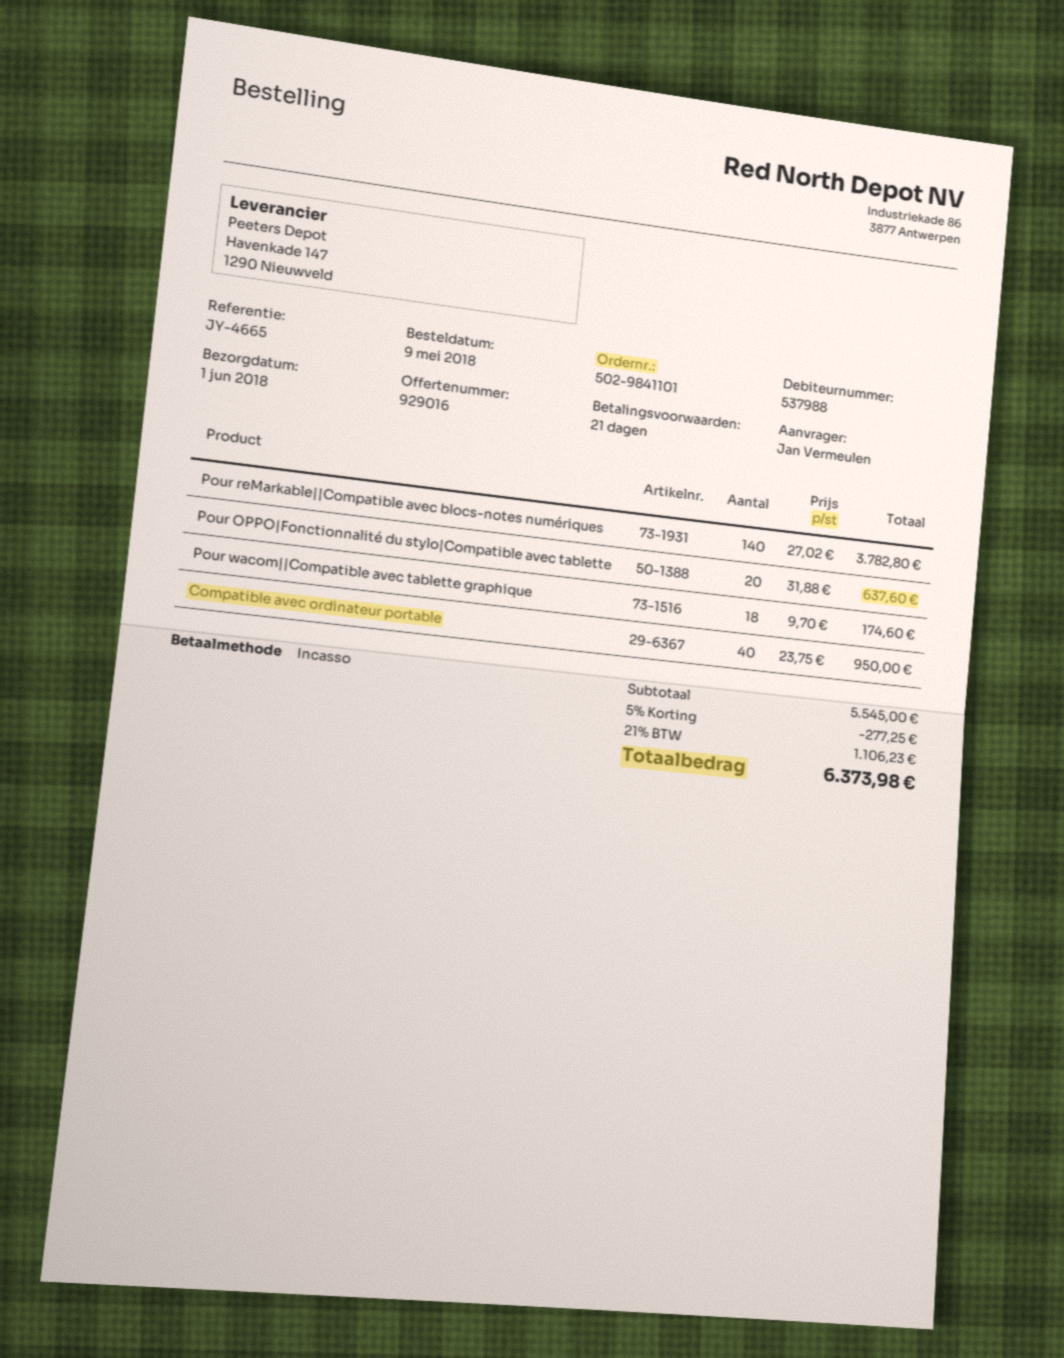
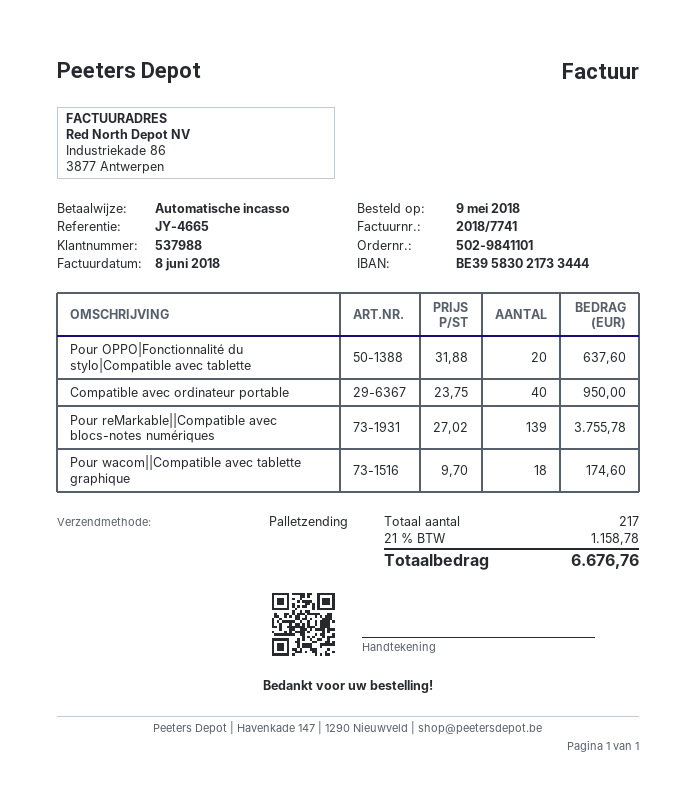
Pour reMarkable||Compatible avec blocs-notes numériques: 140 x 27.02 = 3782.80 -> 139 x 27.02 = 3755.78
discount: 5% = 277.25 -> none
tax: 21% = 1106.23 -> 21% = 1158.78
total: 6373.98 -> 6676.76

